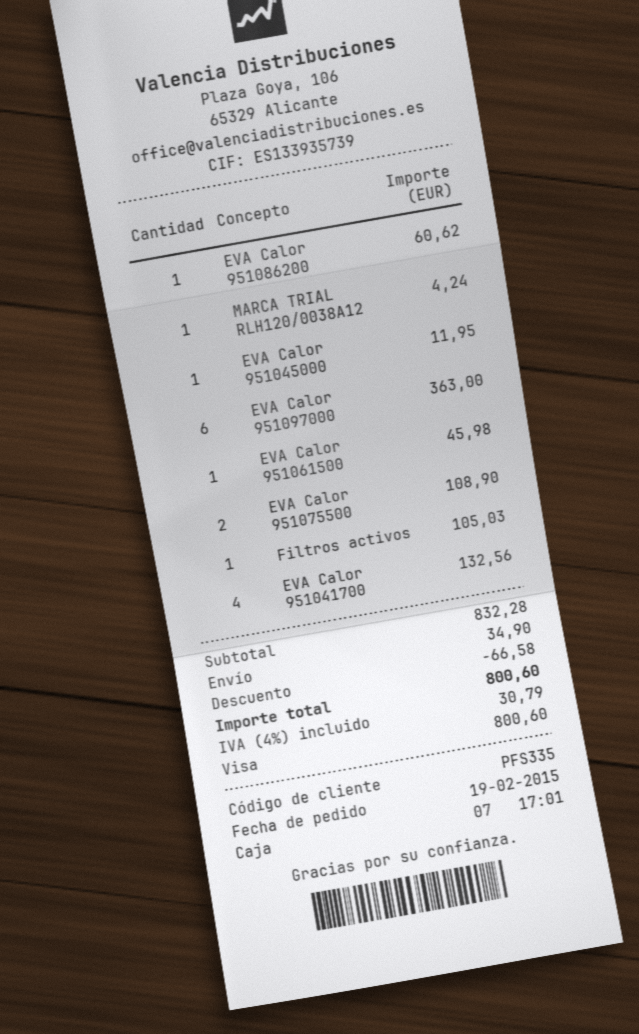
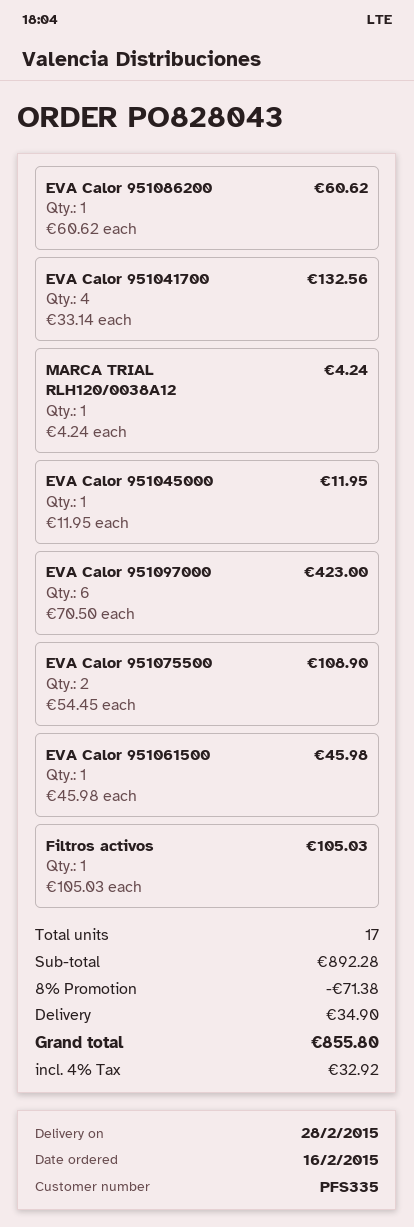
order date: 2015-02-19 -> 2015-02-16
EVA Calor 951097000: 6 for 363.00 -> 6 for 423.00
subtotal: 832.28 -> 892.28
discount: 66.58 -> 71.38
tax: 4% = 30.79 -> 4% = 32.92
total: 800.60 -> 855.80

